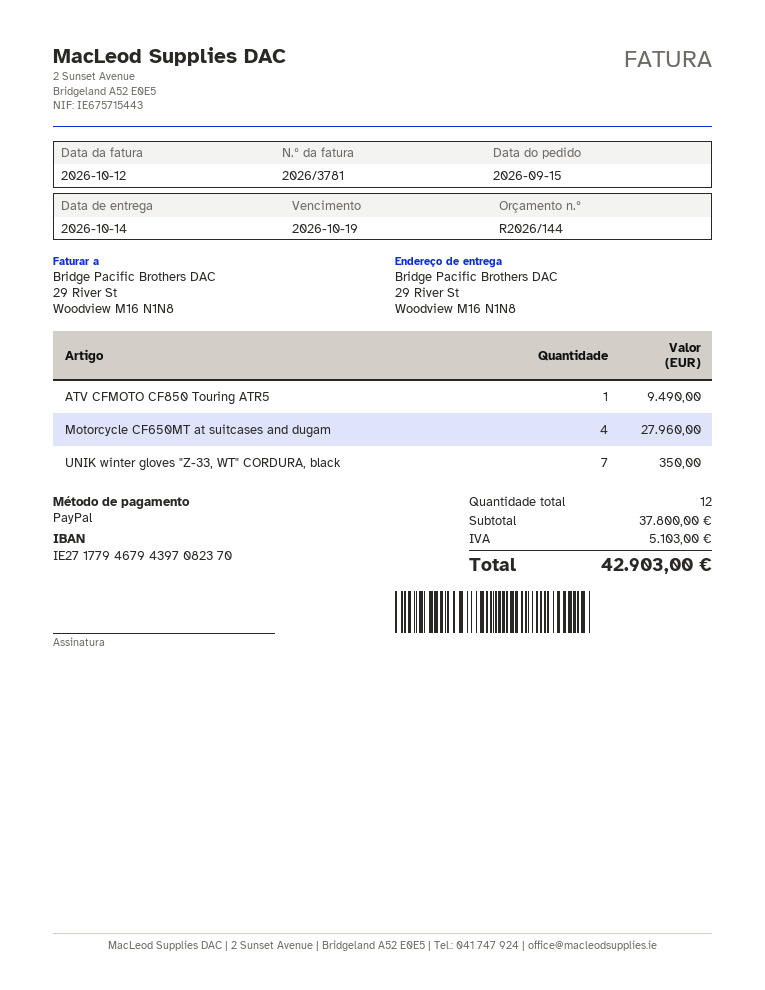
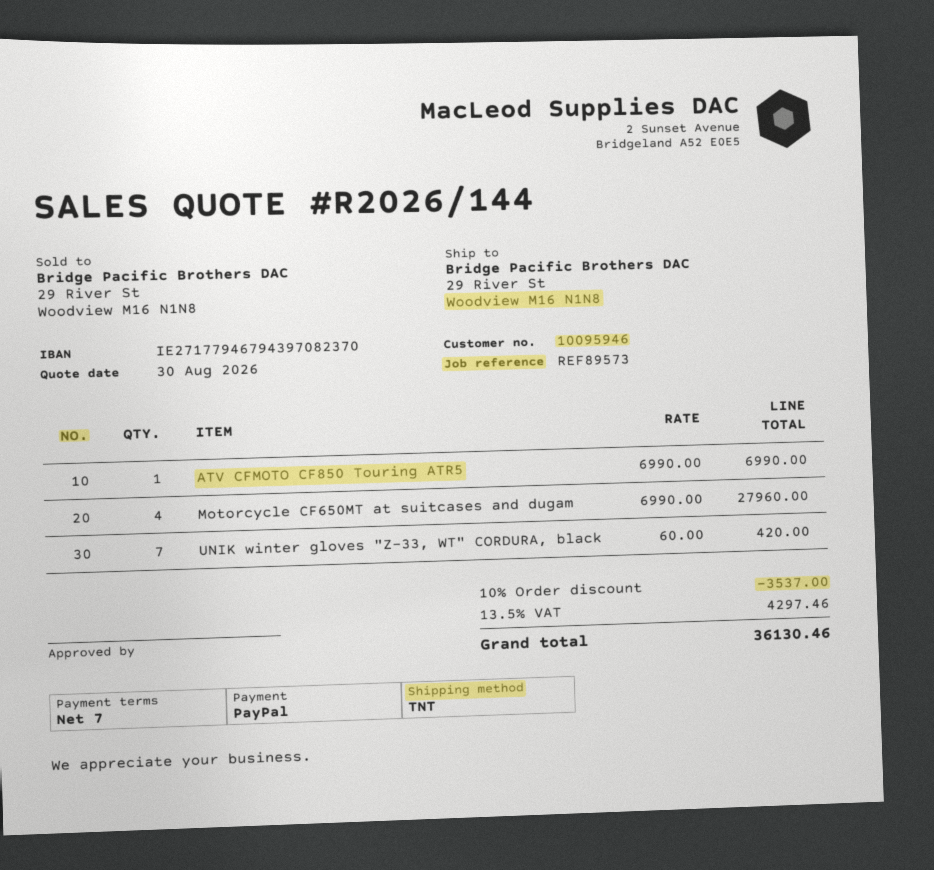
ATV CFMOTO CF850 Touring ATR5: 1 for 9490.00 -> 1 for 6990.00
UNIK winter gloves "Z-33, WT" CORDURA, black: 7 for 350.00 -> 7 for 420.00
discount: none -> 10% = 3537.00
tax: 5103.00 -> 4297.46
total: 42903.00 -> 36130.46

